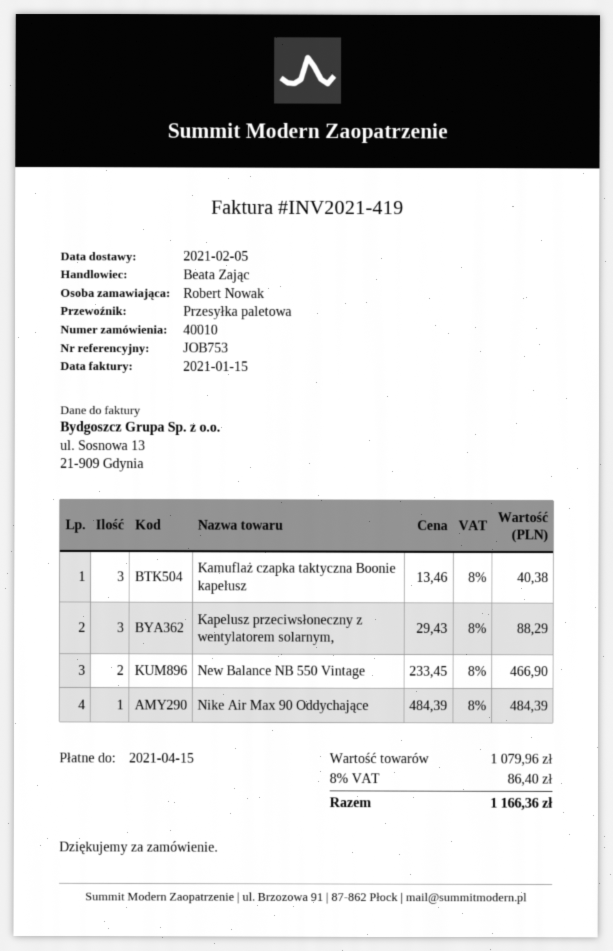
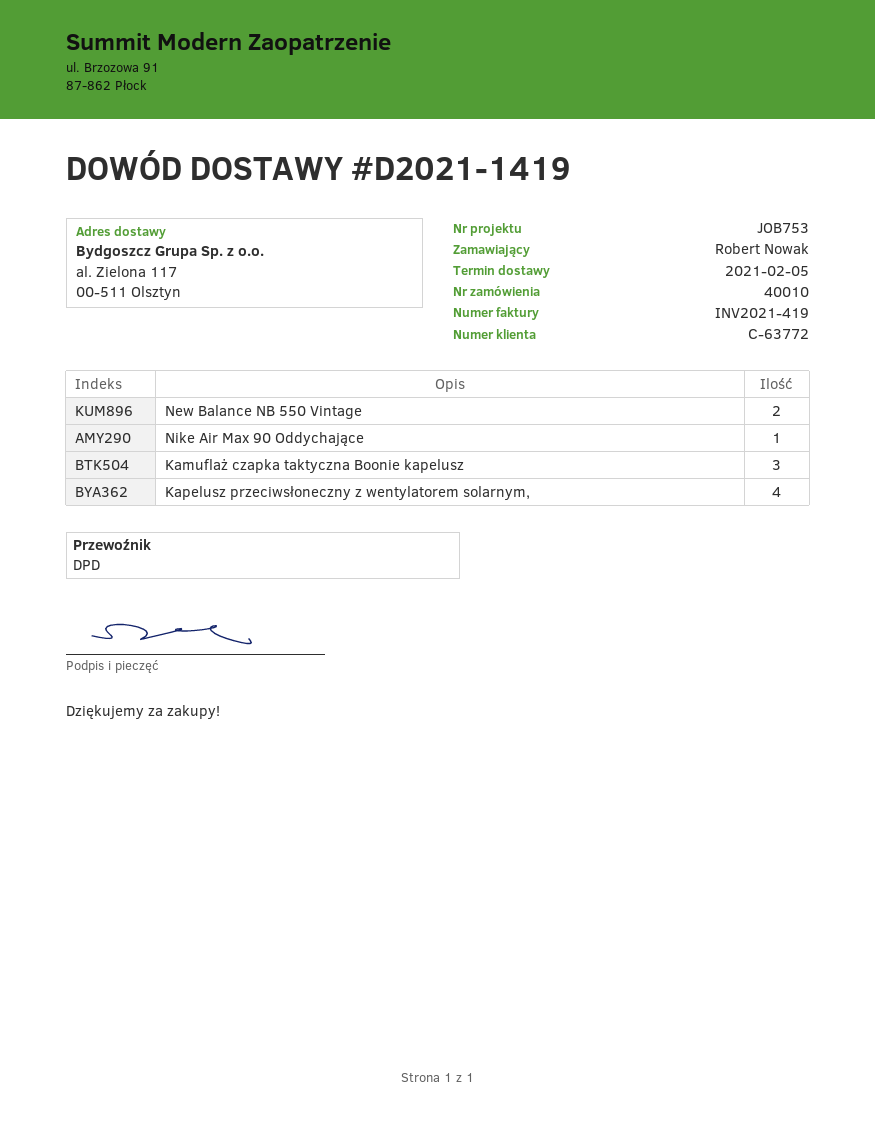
shipping method: pallet freight -> DPD
Kapelusz przeciwsłoneczny z wentylatorem solarnym,: 3 -> 4

